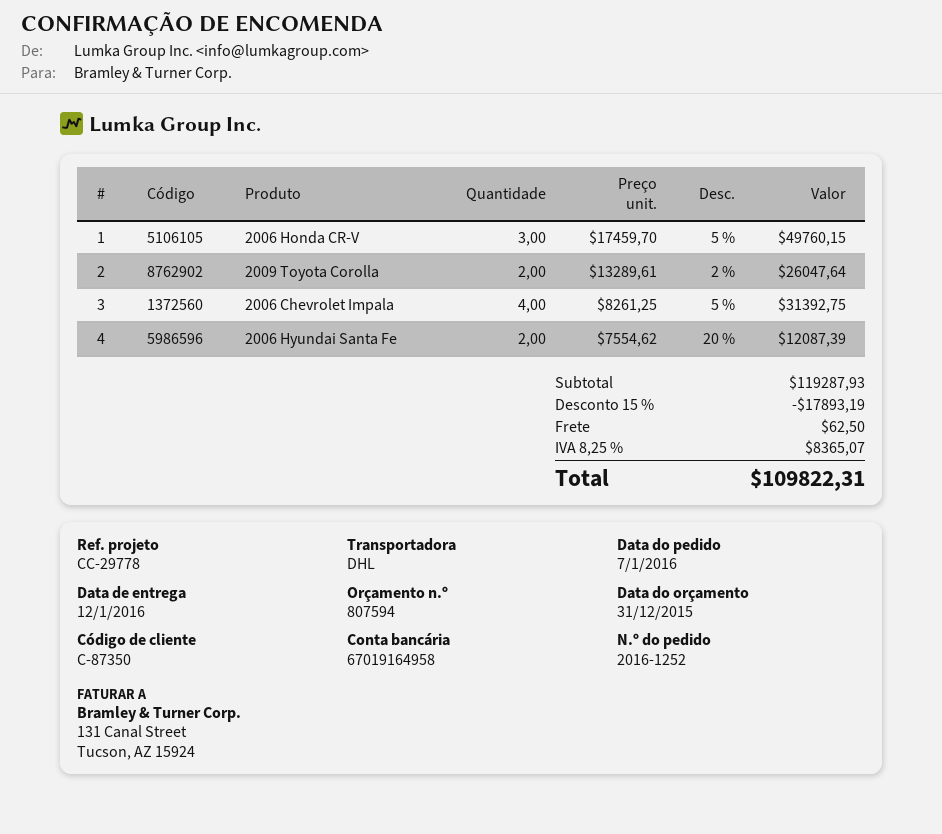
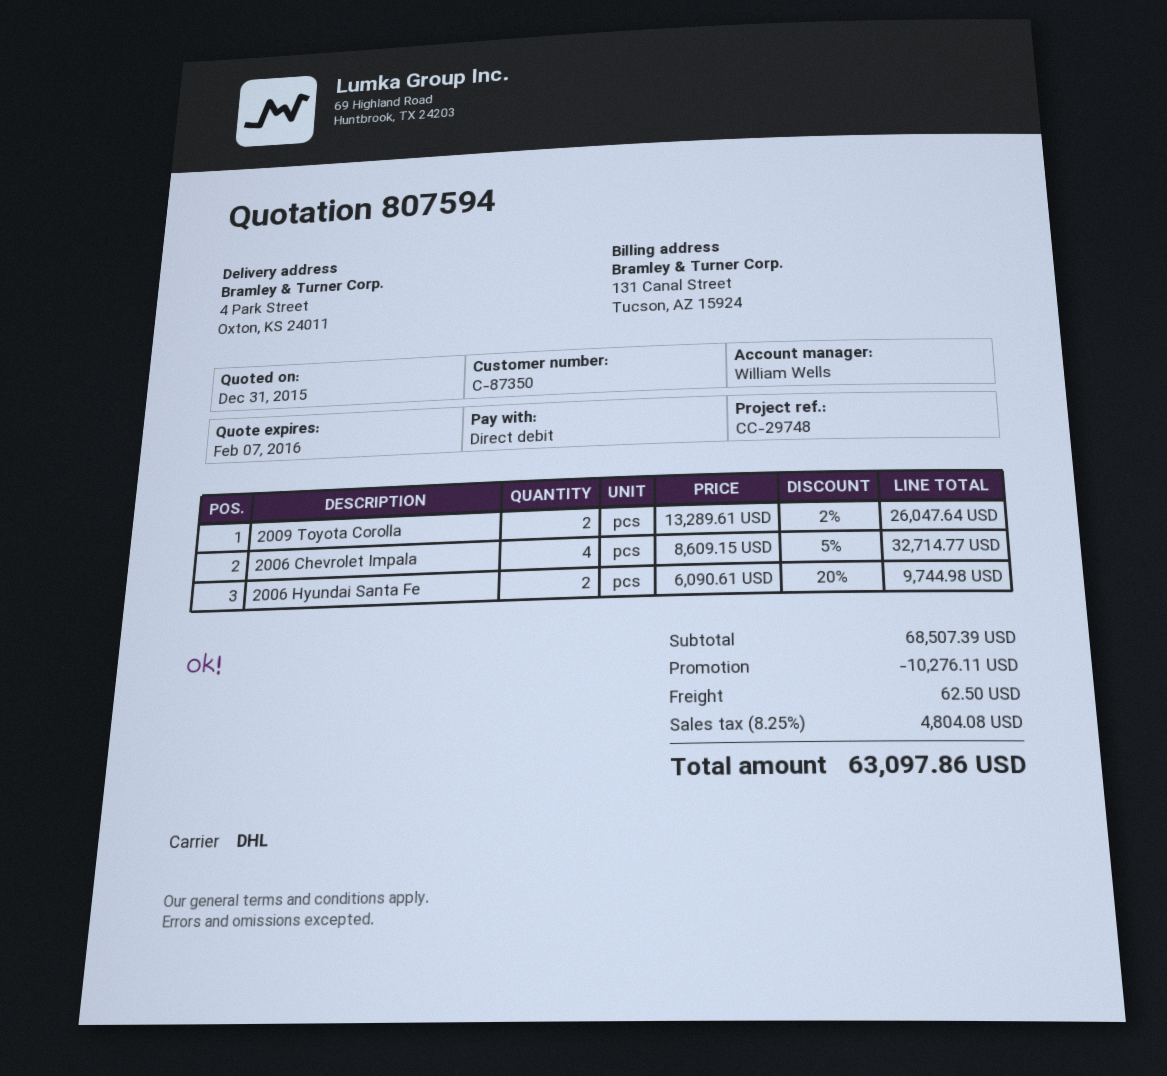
reference: CC-29778 -> CC-29748
2006 Honda CR-V: 3 x 17459.70 - 5% = 49760.15 -> none
2006 Chevrolet Impala: 4 x 8261.25 - 5% = 31392.75 -> 4 x 8609.15 - 5% = 32714.77
2006 Hyundai Santa Fe: 2 x 7554.62 - 20% = 12087.39 -> 2 x 6090.61 - 20% = 9744.98
subtotal: 119287.93 -> 68507.39
discount: 17893.19 -> 10276.11
tax: 8.25% = 8365.07 -> 8.25% = 4804.08
total: 109822.31 -> 63097.86

